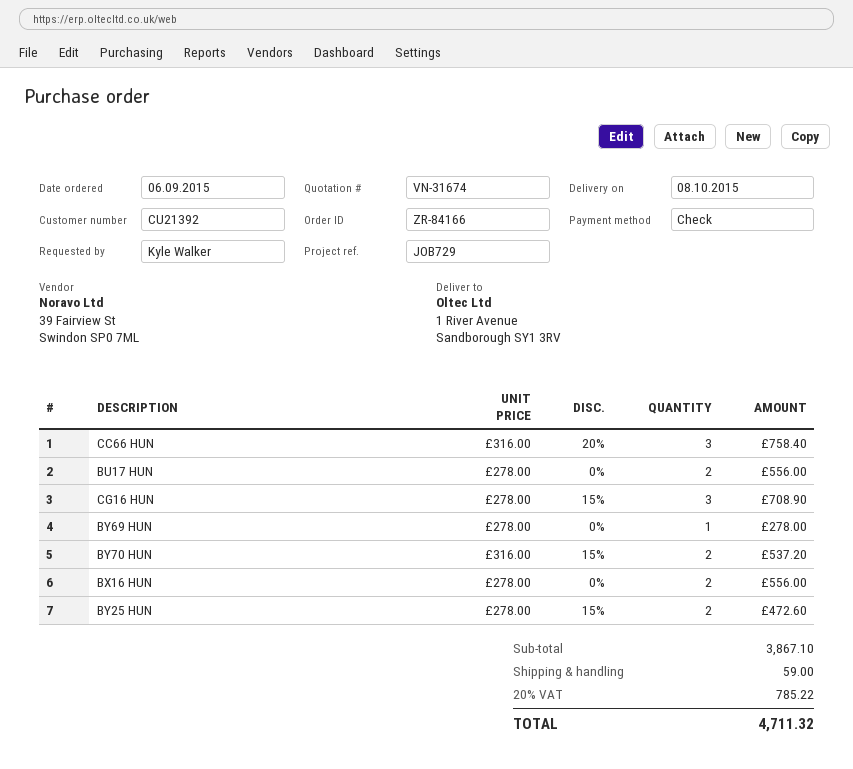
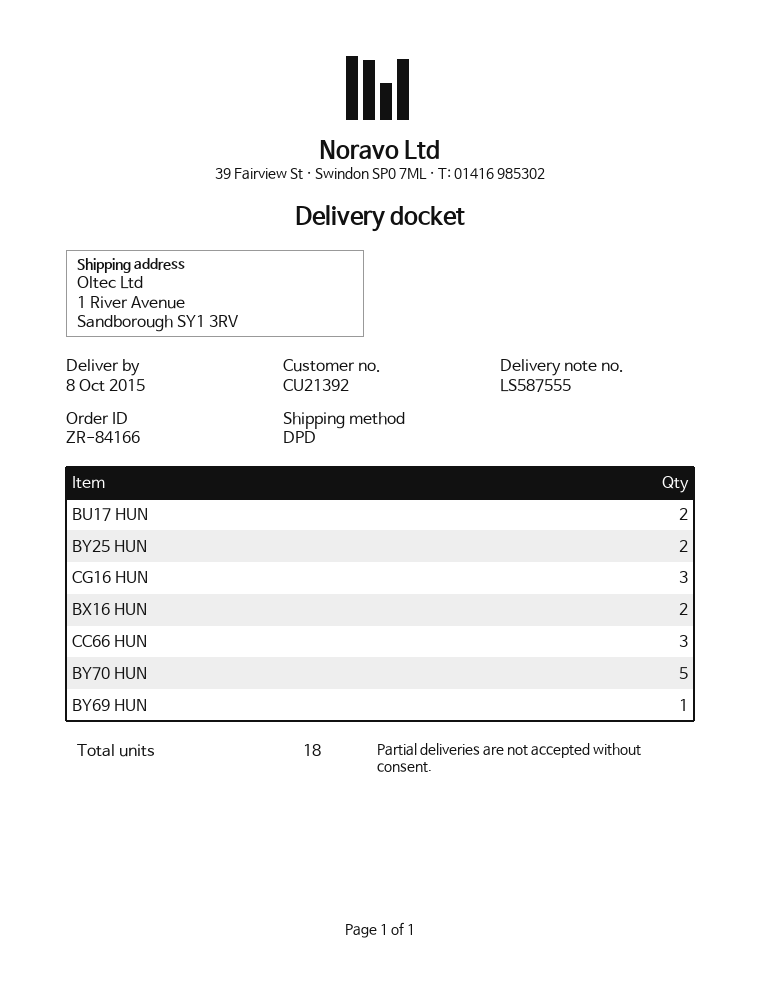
BY70 HUN: 2 -> 5

